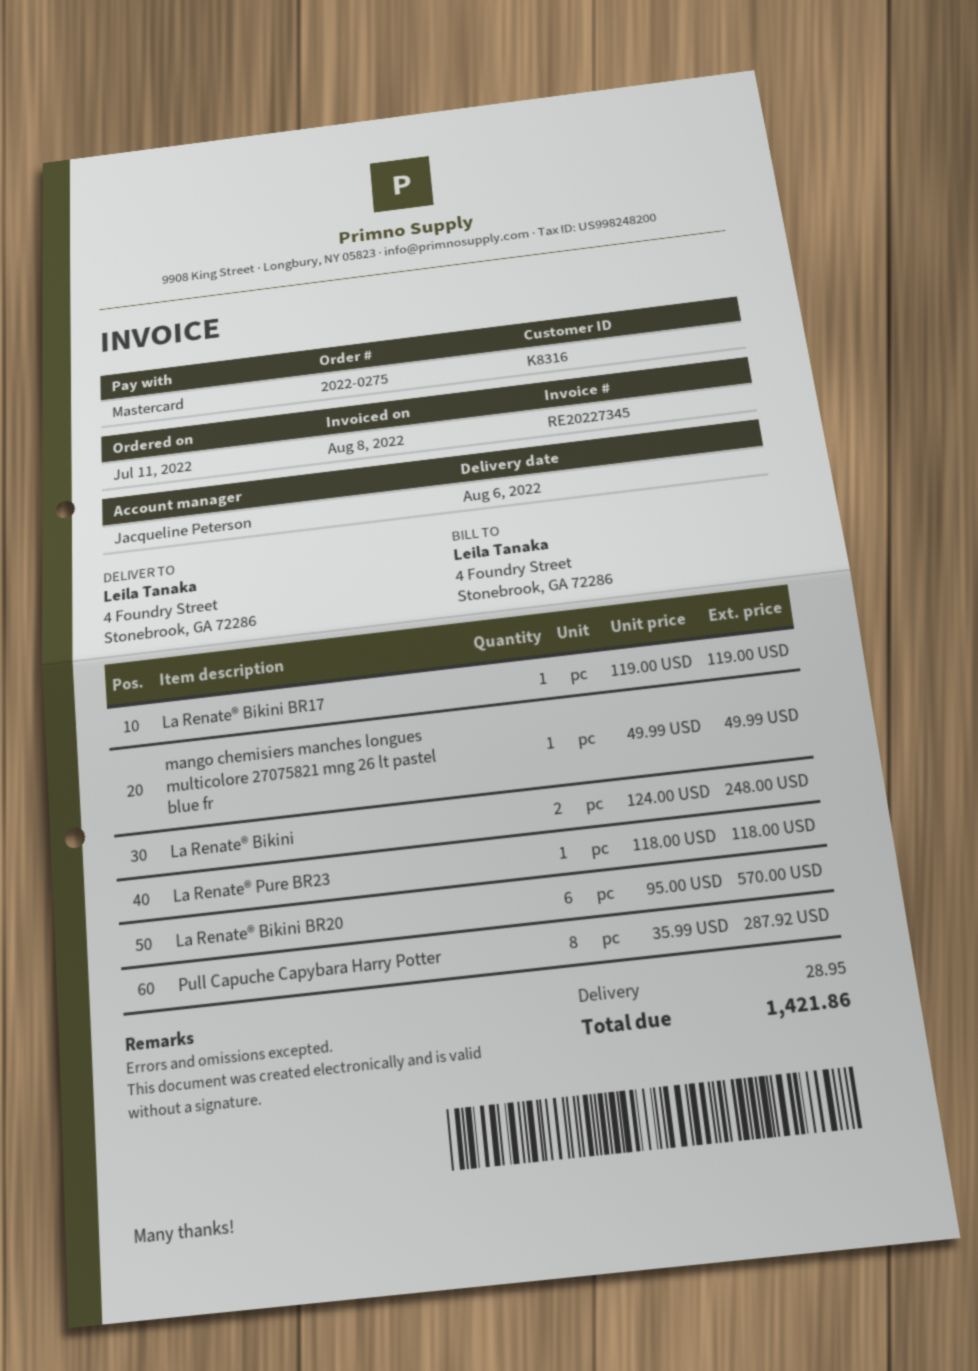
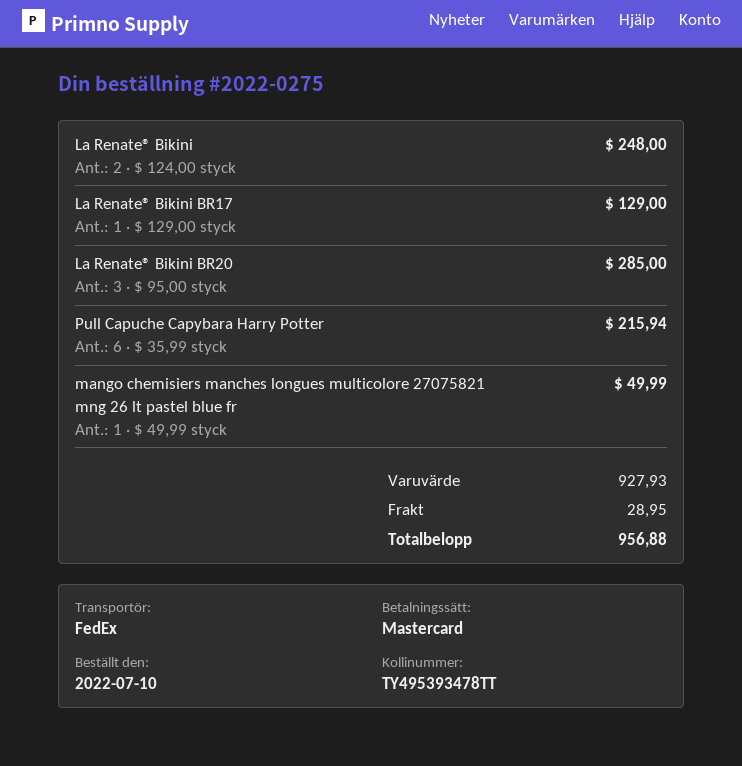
order date: 2022-07-11 -> 2022-07-10
La Renate® Bikini BR17: 1 x 119.00 = 119.00 -> 1 x 129.00 = 129.00
La Renate® Pure BR23: 1 x 118.00 = 118.00 -> none
La Renate® Bikini BR20: 6 x 95.00 = 570.00 -> 3 x 95.00 = 285.00
Pull Capuche Capybara Harry Potter: 8 x 35.99 = 287.92 -> 6 x 35.99 = 215.94
total: 1421.86 -> 956.88

